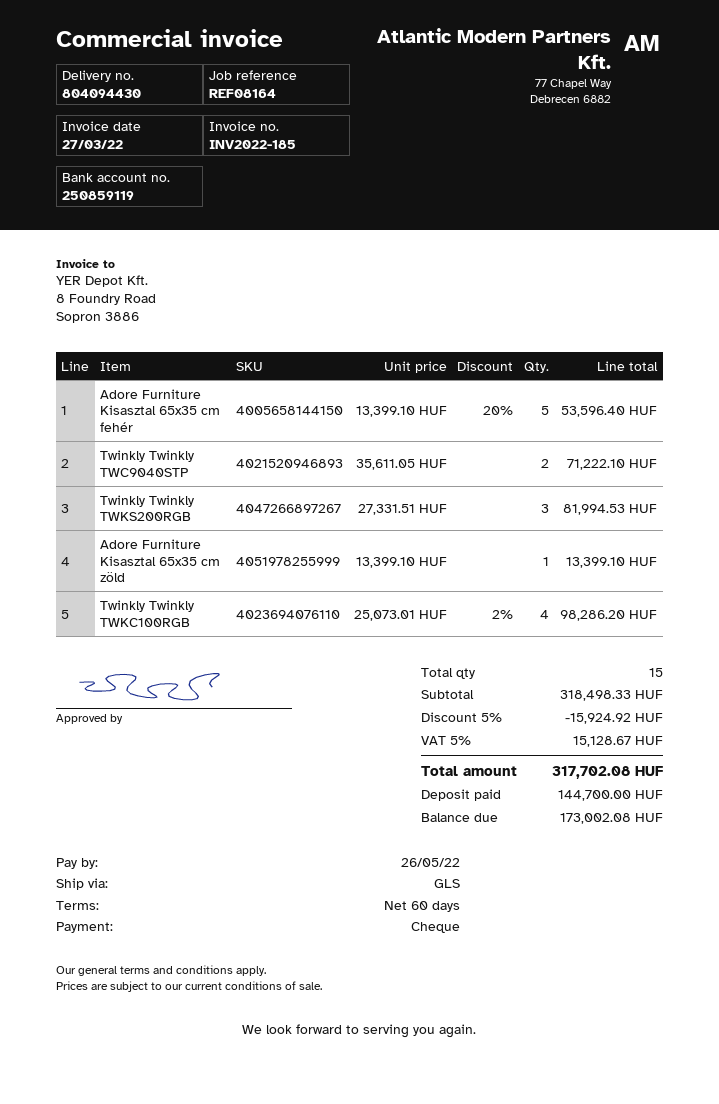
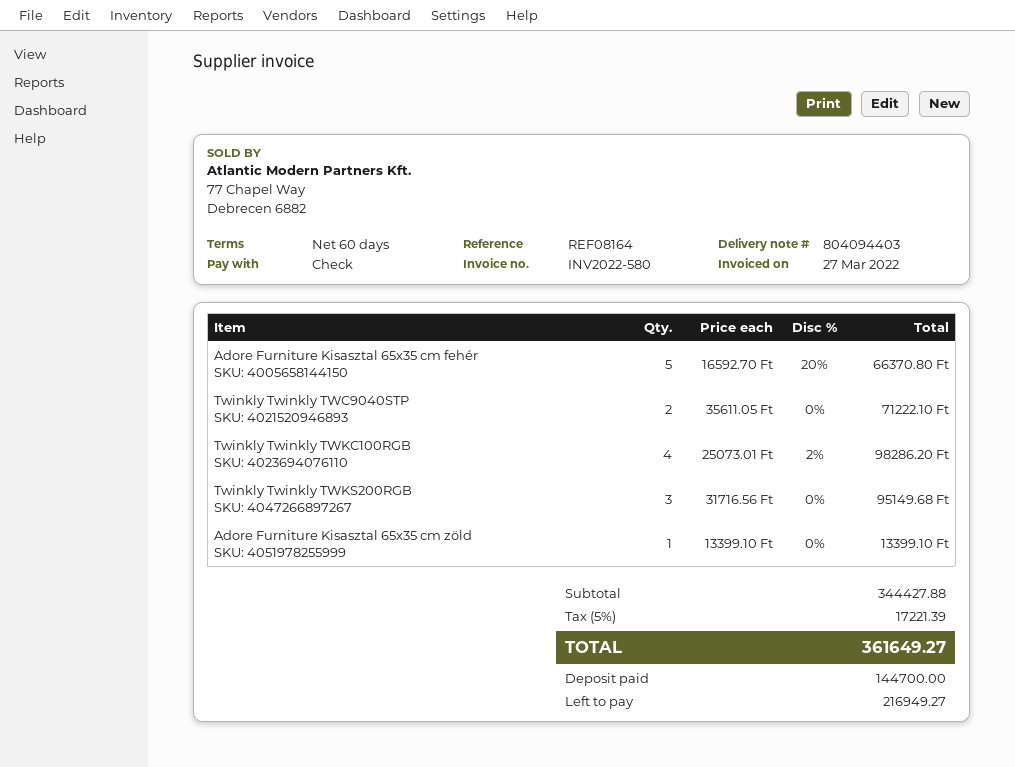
delivery note number: 804094430 -> 804094403
invoice number: INV2022-185 -> INV2022-580
Adore Furniture Kisasztal 65x35 cm fehér: 5 x 13399.10 - 20% = 53596.40 -> 5 x 16592.70 - 20% = 66370.80
Twinkly Twinkly TWKS200RGB: 3 x 27331.51 = 81994.53 -> 3 x 31716.56 = 95149.68
subtotal: 318498.33 -> 344427.88
discount: 5% = 15924.92 -> none
tax: 5% = 15128.67 -> 5% = 17221.39
total: 317702.08 -> 361649.27
balance: 173002.08 -> 216949.27

